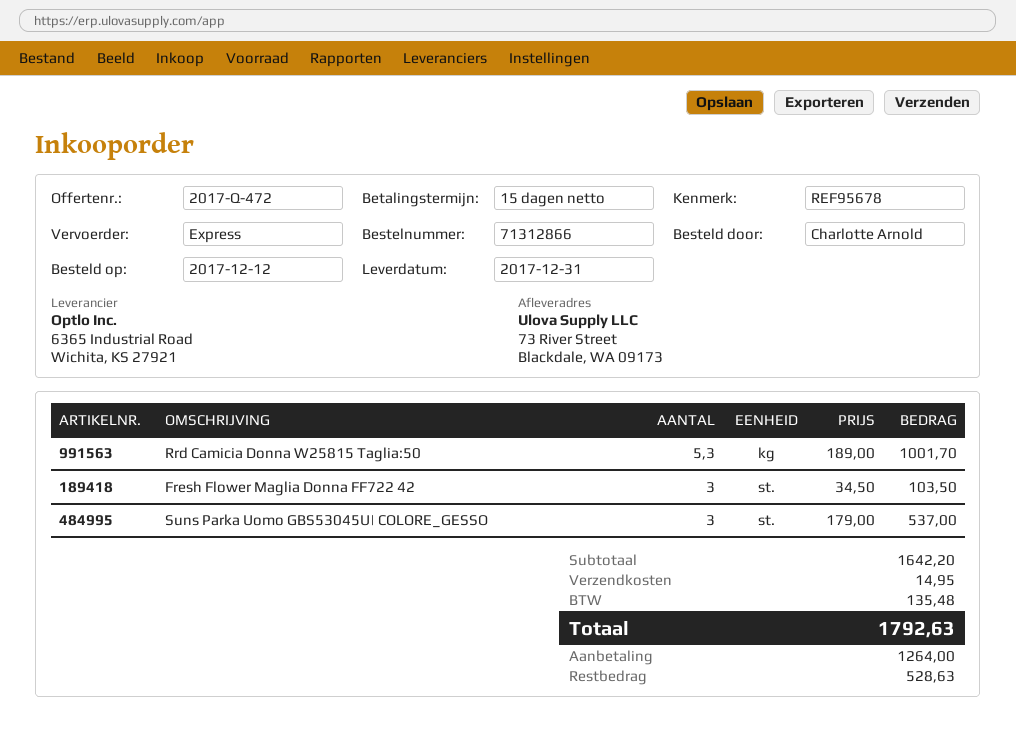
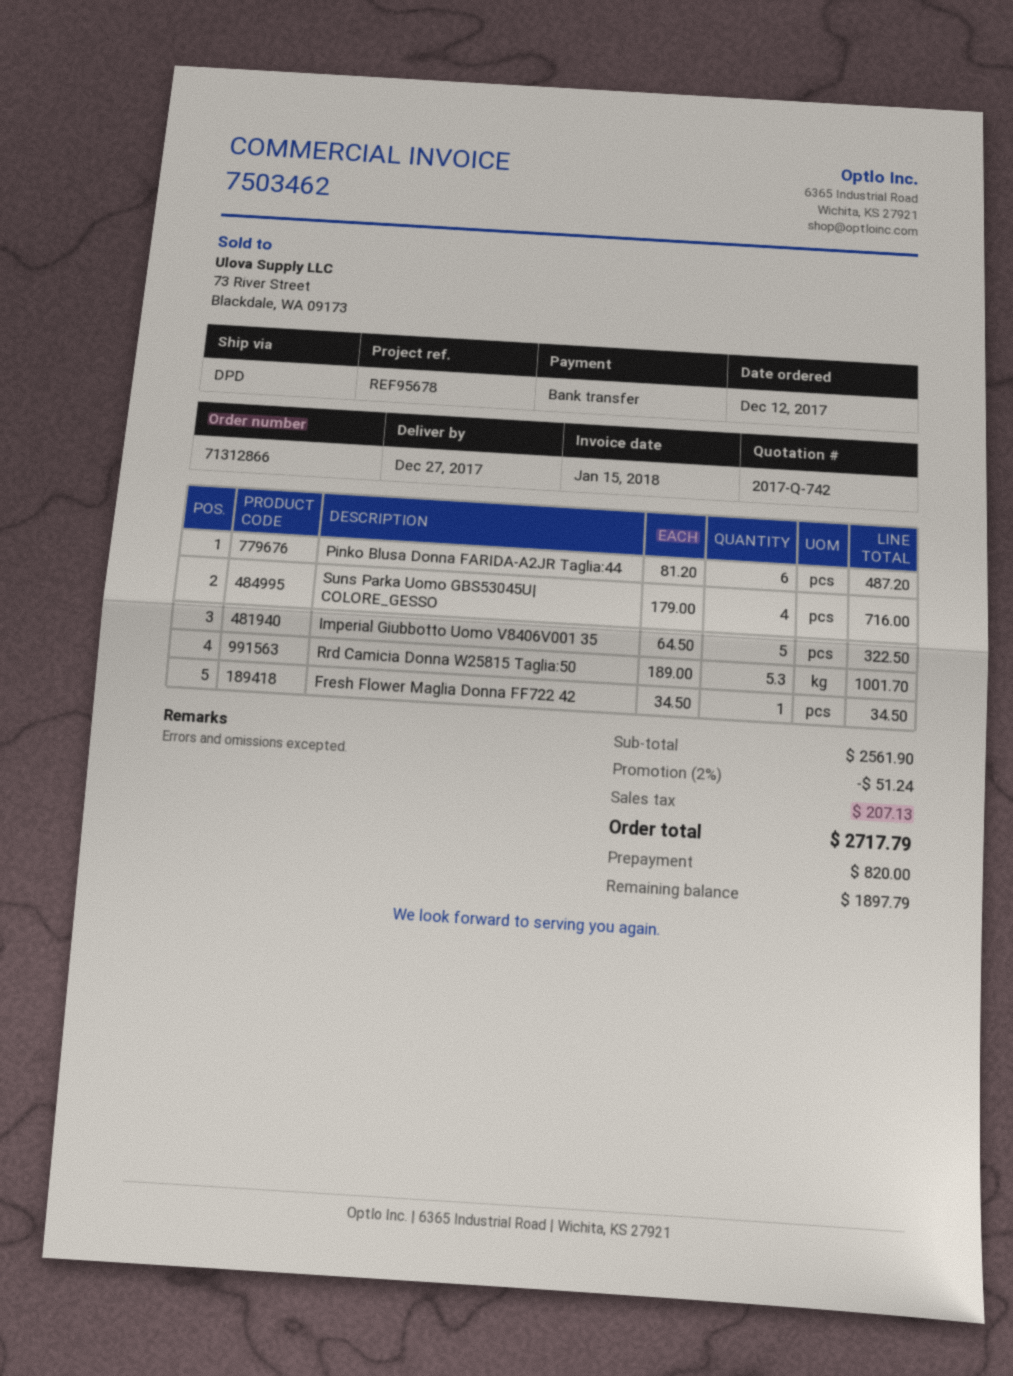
quote number: 2017-Q-472 -> 2017-Q-742
delivery date: 2017-12-31 -> 2017-12-27
shipping method: express -> DPD
Fresh Flower Maglia Donna FF722 42: 3 x 34.50 = 103.50 -> 1 x 34.50 = 34.50
Suns Parka Uomo GBS53045U| COLORE_GESSO: 3 x 179.00 = 537.00 -> 4 x 179.00 = 716.00
Pinko Blusa Donna FARIDA-A2JR Taglia:44: none -> 6 x 81.20 = 487.20
Imperial Giubbotto Uomo V8406V001 35: none -> 5 x 64.50 = 322.50
subtotal: 1642.20 -> 2561.90
discount: none -> 2% = 51.24
shipping: 14.95 -> none
tax: 135.48 -> 207.13
total: 1792.63 -> 2717.79
deposit: 1264.00 -> 820.00
balance: 528.63 -> 1897.79

